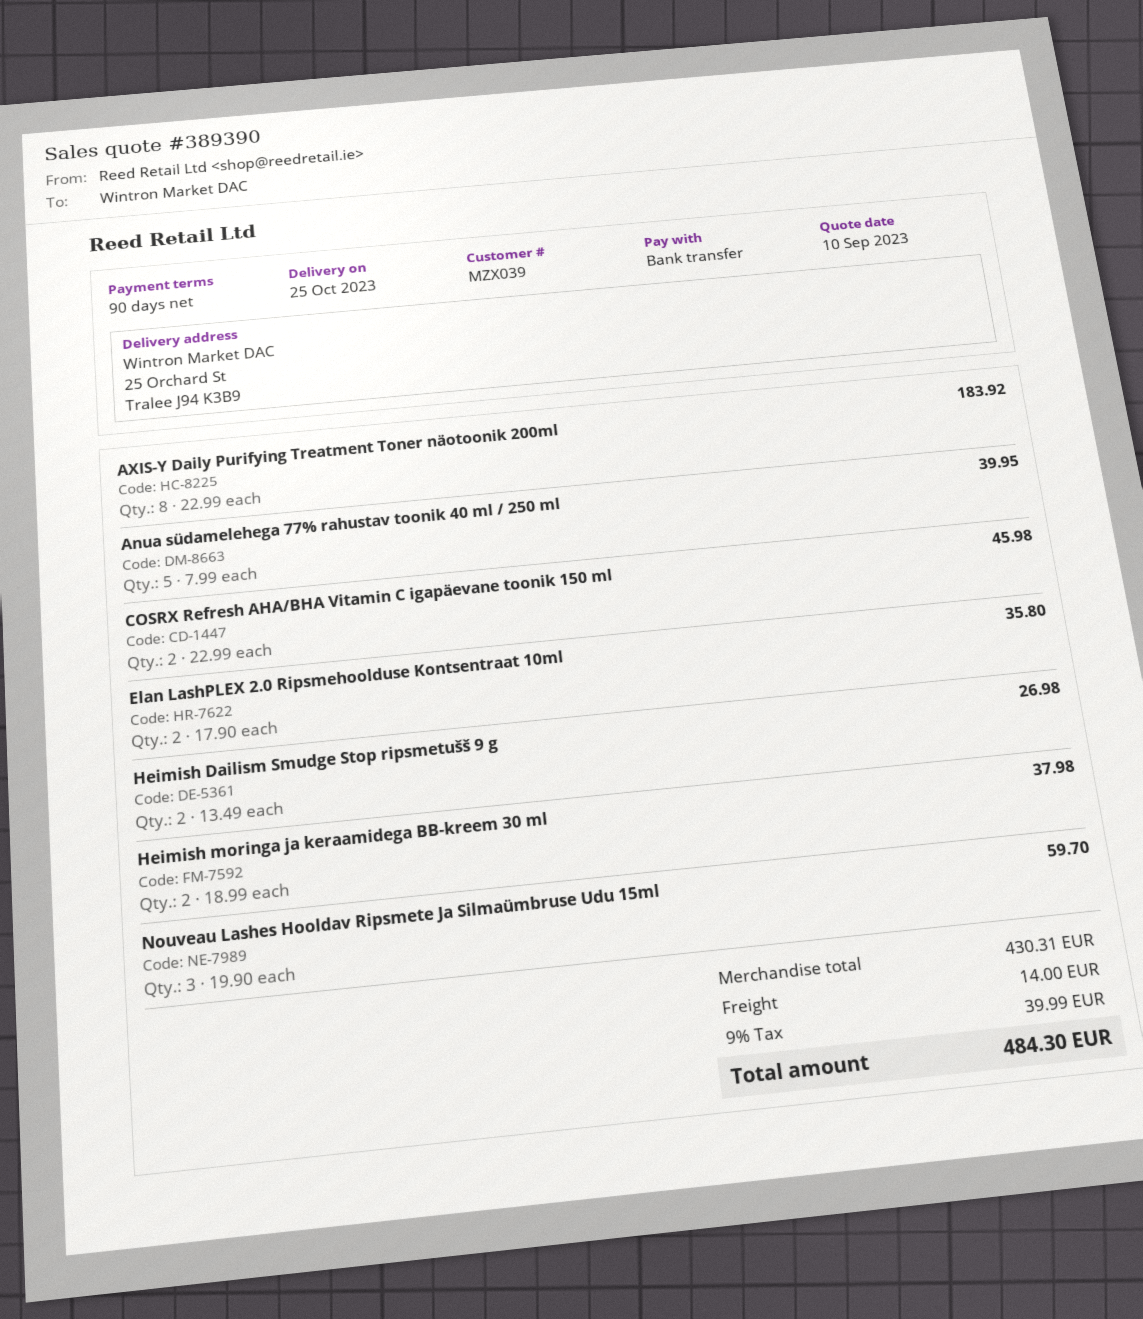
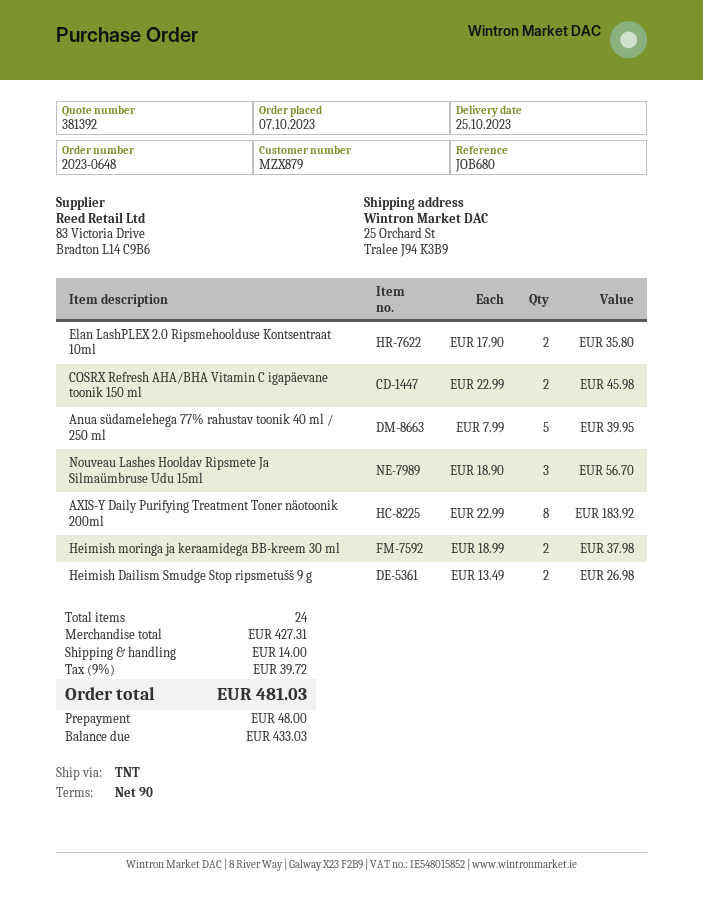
quote number: 389390 -> 381392
customer number: MZX039 -> MZX879
Nouveau Lashes Hooldav Ripsmete Ja Silmaümbruse Udu 15ml: 3 x 19.90 = 59.70 -> 3 x 18.90 = 56.70
subtotal: 430.31 -> 427.31
tax: 9% = 39.99 -> 9% = 39.72
total: 484.30 -> 481.03

